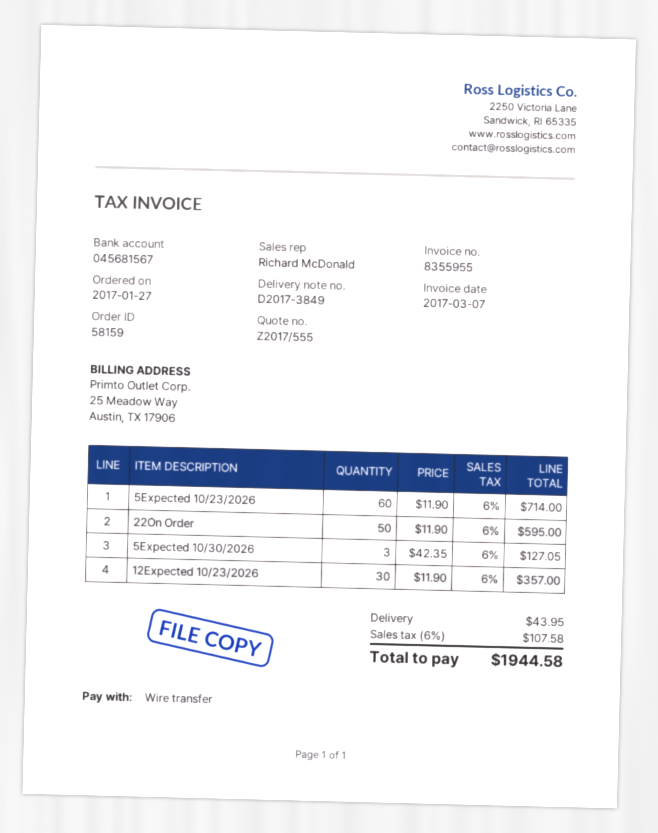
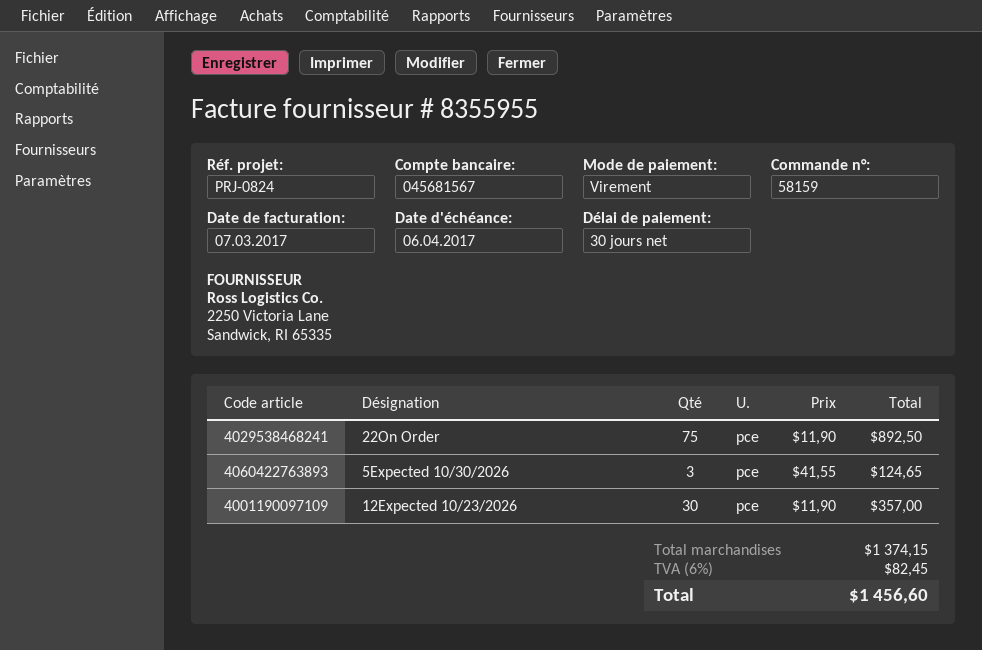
5Expected 10/23/2026: 60 x 11.90 = 714.00 -> none
22On Order: 50 x 11.90 = 595.00 -> 75 x 11.90 = 892.50
5Expected 10/30/2026: 3 x 42.35 = 127.05 -> 3 x 41.55 = 124.65
shipping: 43.95 -> none
tax: 6% = 107.58 -> 6% = 82.45
total: 1944.58 -> 1456.60

